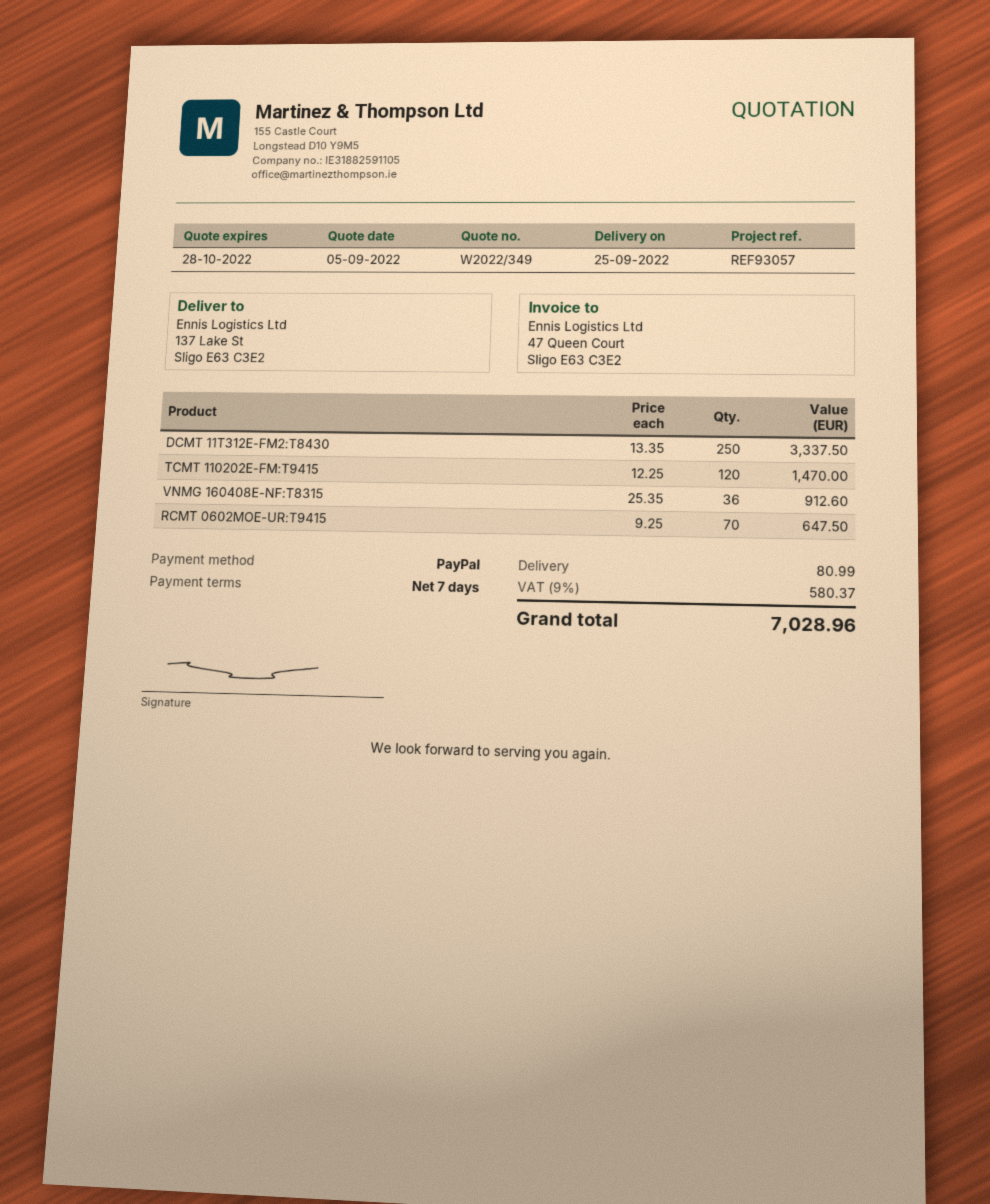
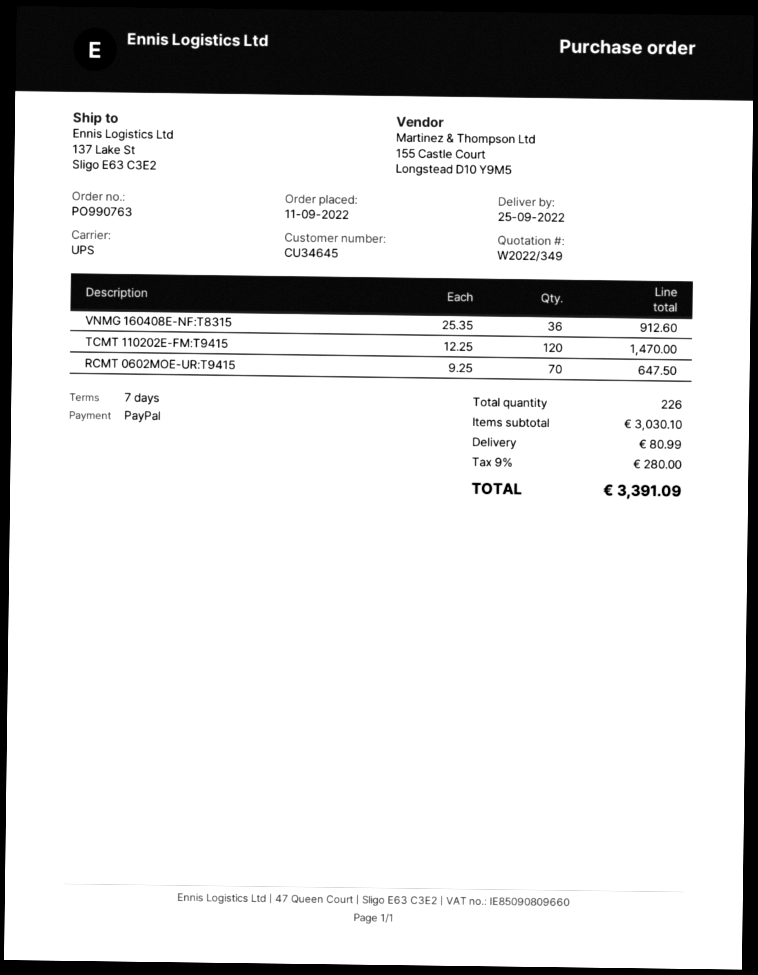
DCMT 11T312E-FM2:T8430: 250 x 13.35 = 3337.50 -> none
tax: 9% = 580.37 -> 9% = 280.00
total: 7028.96 -> 3391.09

